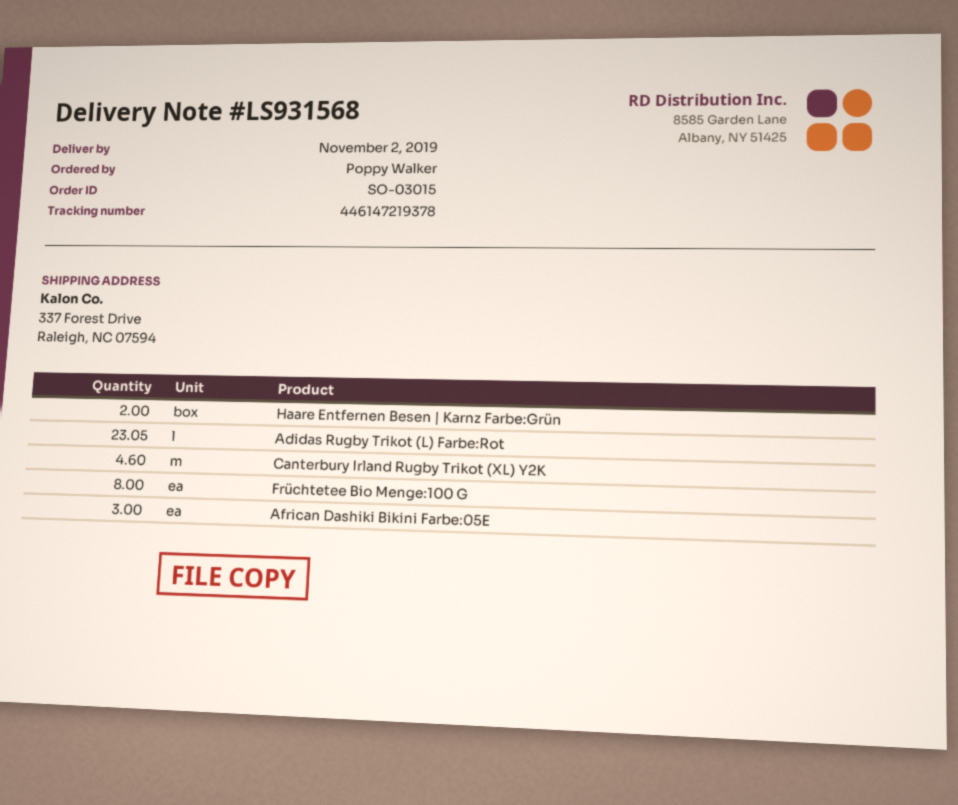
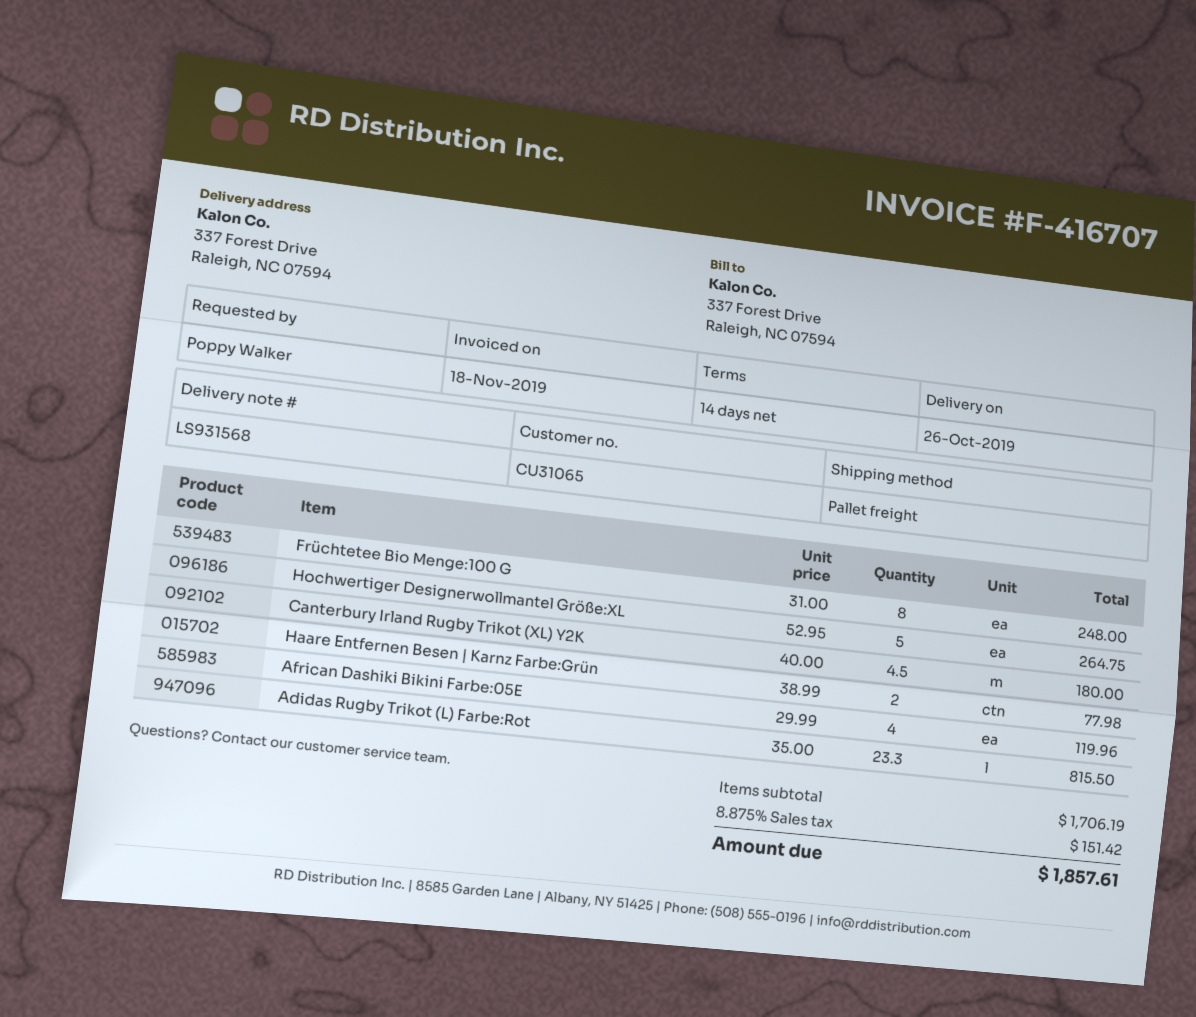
delivery date: 2019-11-02 -> 2019-10-26
Adidas Rugby Trikot (L) Farbe:Rot: 23.05 -> 23.3
Canterbury Irland Rugby Trikot (XL) Y2K: 4.6 -> 4.5
African Dashiki Bikini Farbe:05E: 3 -> 4
Hochwertiger Designerwollmantel Größe:XL: none -> 5

